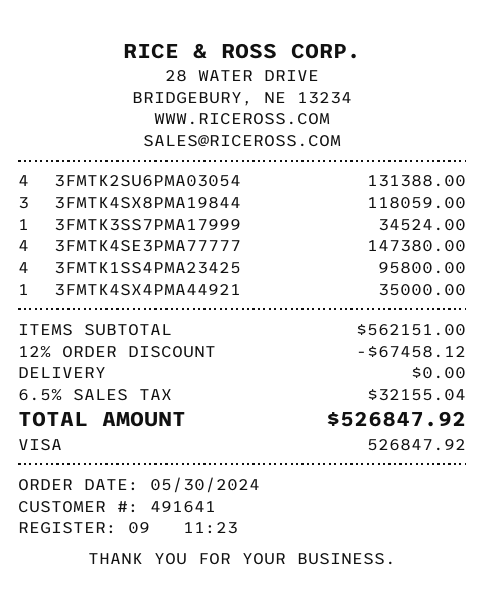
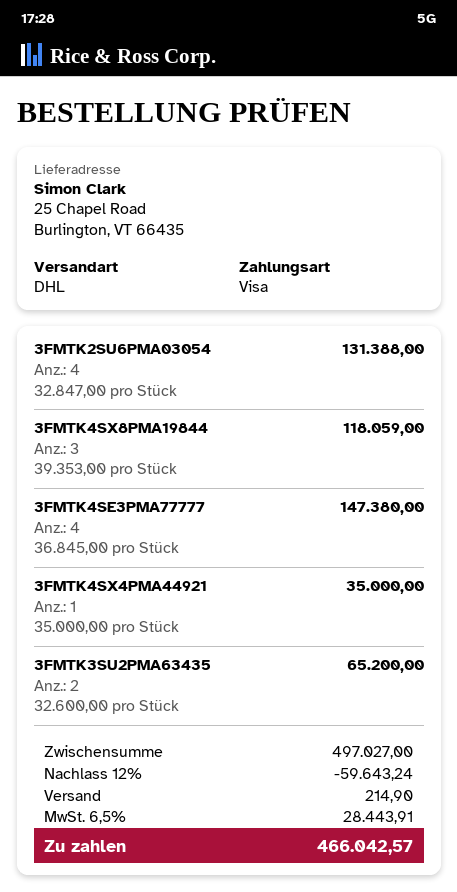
3FMTK3SS7PMA17999: 1 for 34524.00 -> none
3FMTK1SS4PMA23425: 4 for 95800.00 -> none
3FMTK3SU2PMA63435: none -> 2 for 65200.00
subtotal: 562151.00 -> 497027.00
discount: 12% = 67458.12 -> 12% = 59643.24
shipping: 0.00 -> 214.90
tax: 6.5% = 32155.04 -> 6.5% = 28443.91
total: 526847.92 -> 466042.57

